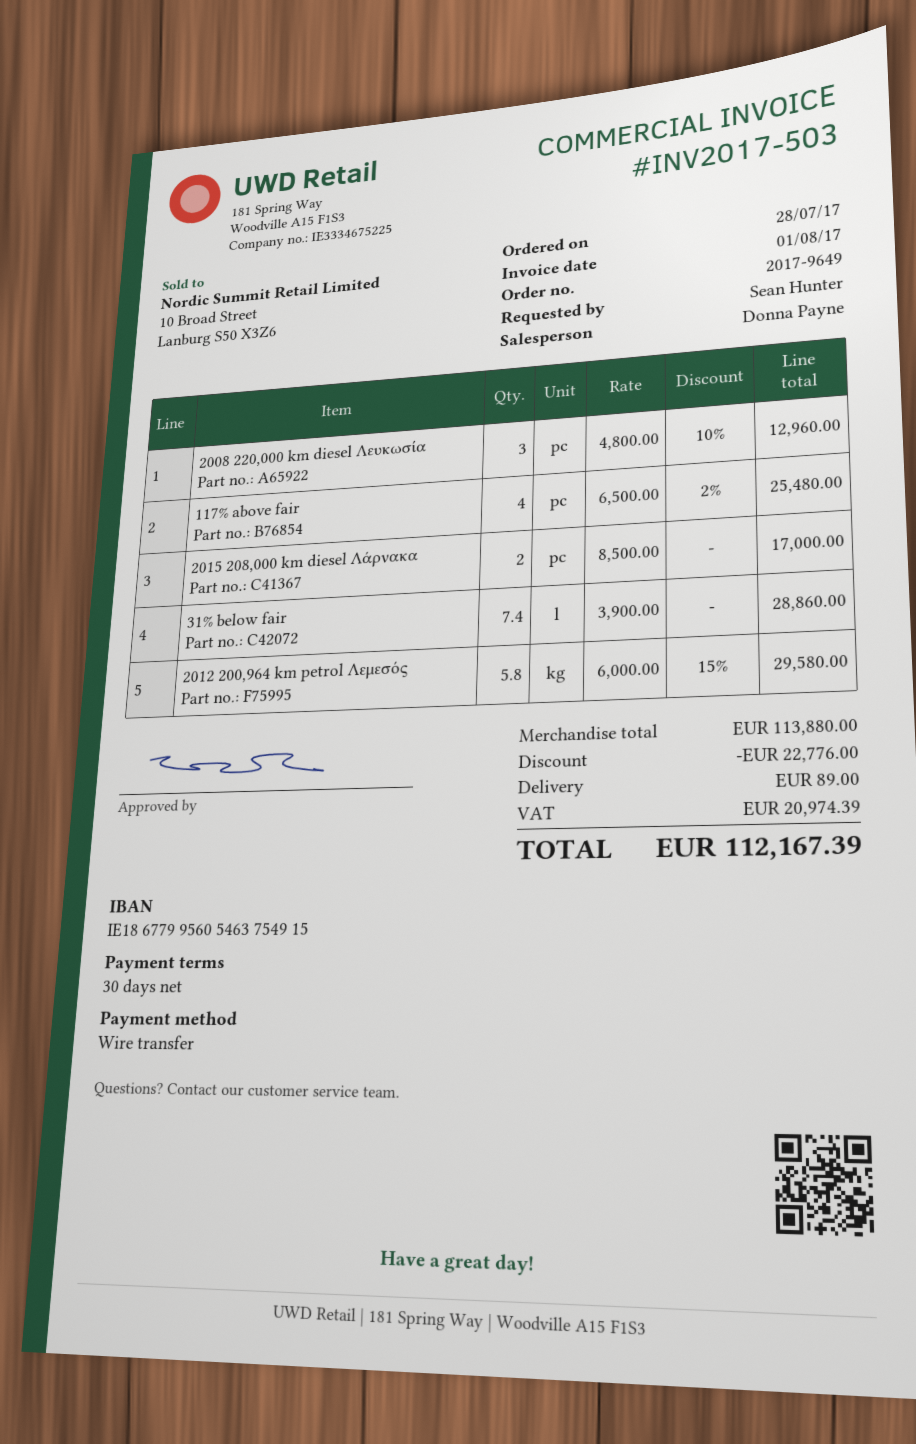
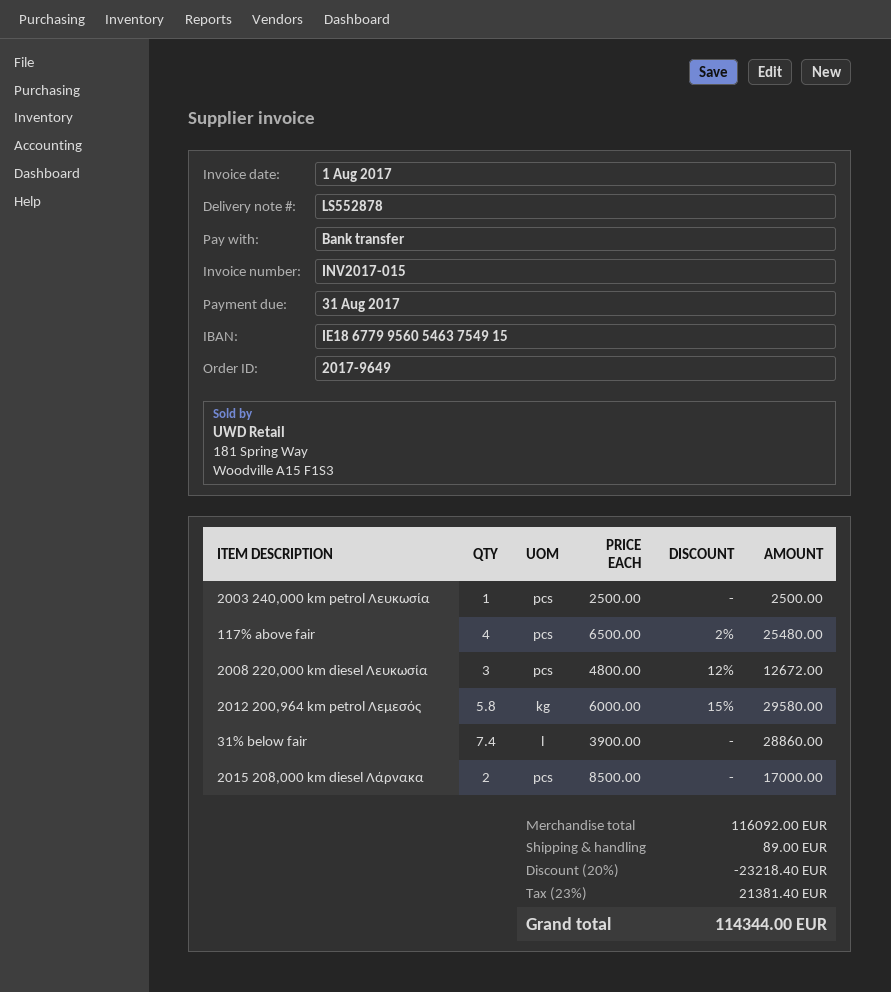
invoice number: INV2017-503 -> INV2017-015
2008 220,000 km diesel Λευκωσία: 3 x 4800.00 - 10% = 12960.00 -> 3 x 4800.00 - 12% = 12672.00
2003 240,000 km petrol Λευκωσία: none -> 1 x 2500.00 = 2500.00
subtotal: 113880.00 -> 116092.00
discount: 22776.00 -> 23218.40
tax: 20974.39 -> 21381.40
total: 112167.39 -> 114344.00

